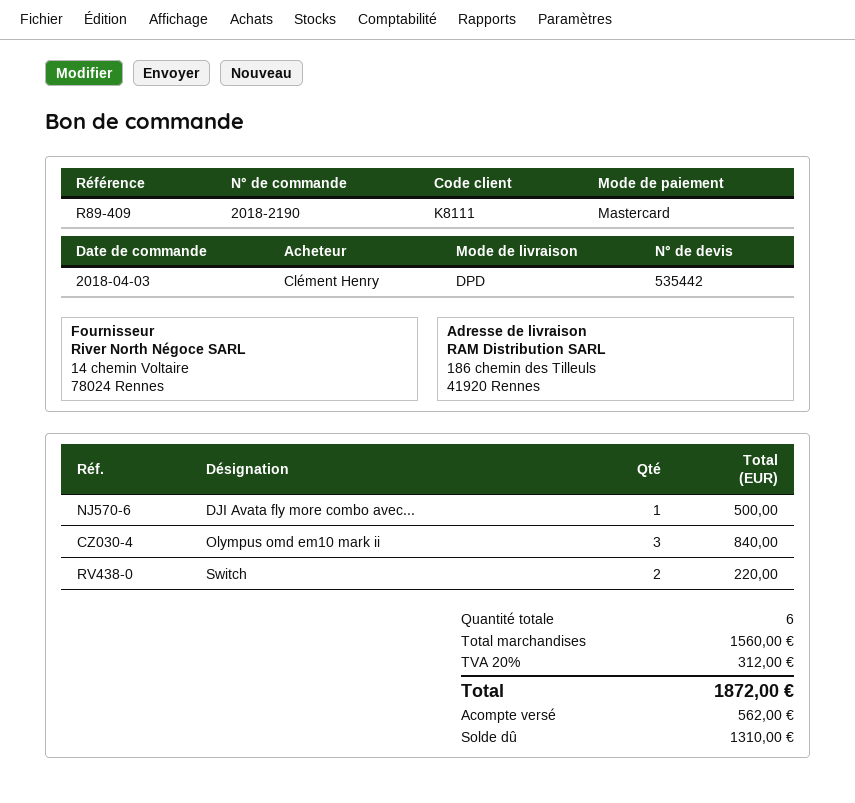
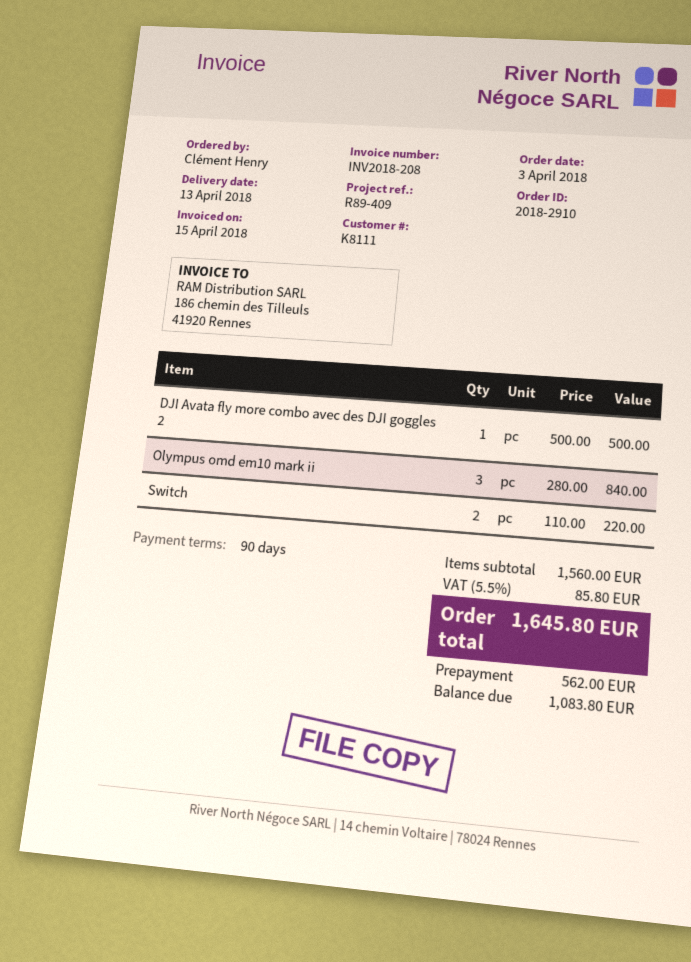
order number: 2018-2190 -> 2018-2910
tax: 20% = 312.00 -> 5.5% = 85.80
total: 1872.00 -> 1645.80
balance: 1310.00 -> 1083.80

